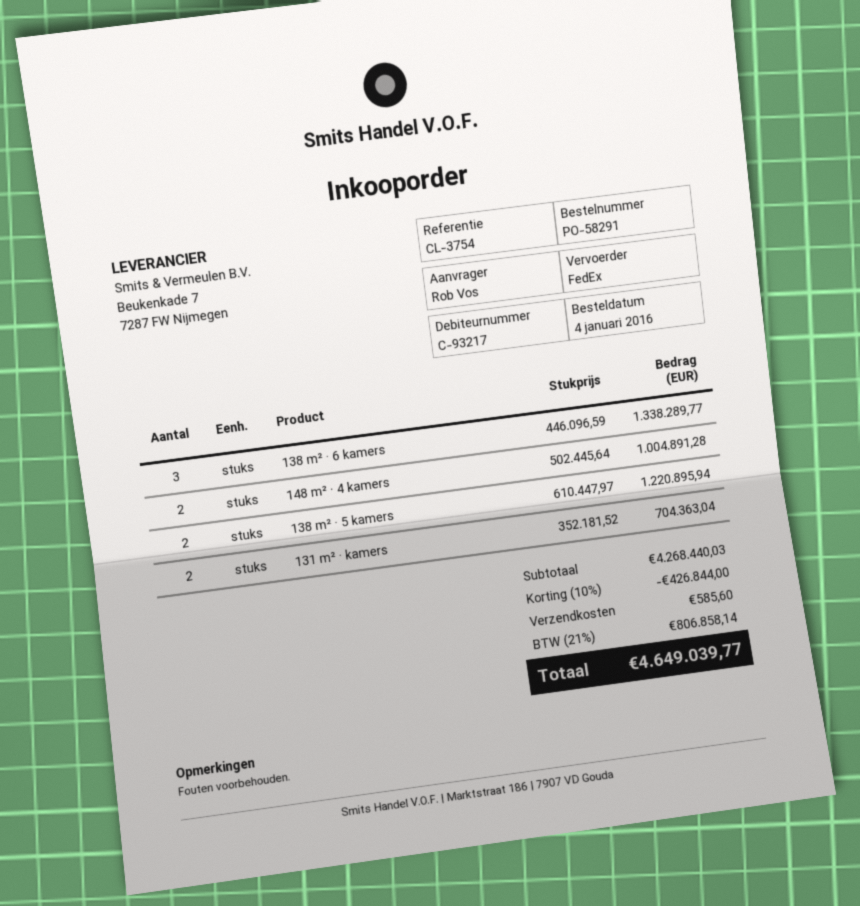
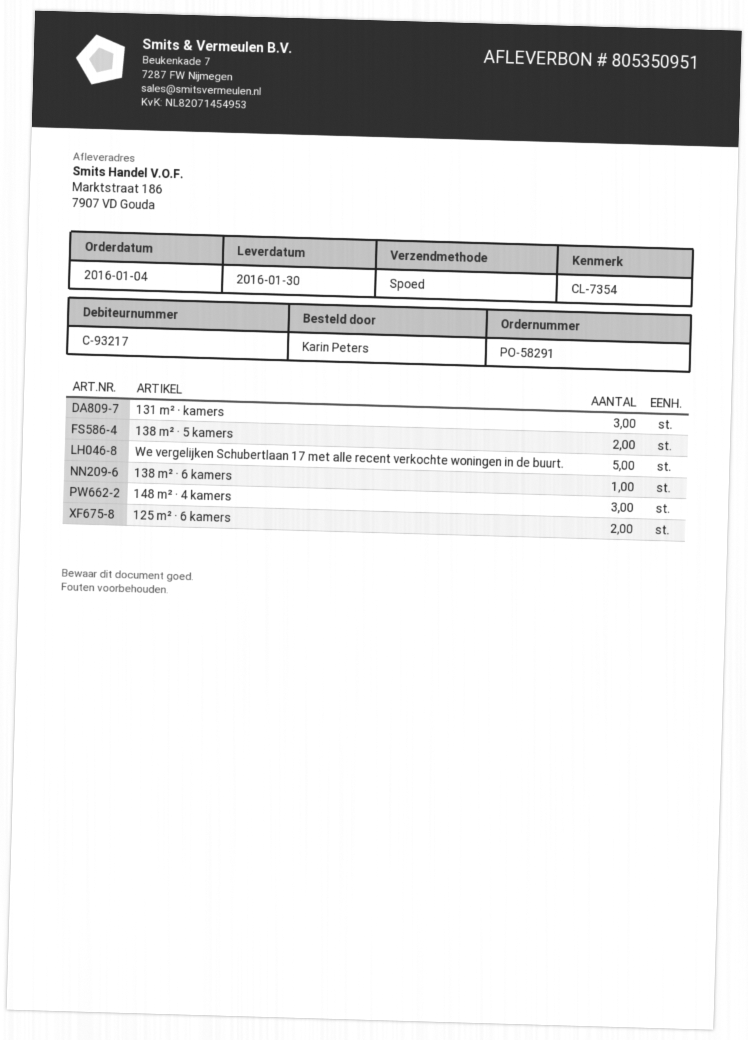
reference: CL-3754 -> CL-7354
ordered by: Rob Vos -> Karin Peters
shipping method: FedEx -> express
138 m² · 6 kamers: 3 -> 1
148 m² · 4 kamers: 2 -> 3
131 m² · kamers: 2 -> 3
We vergelijken Schubertlaan 17 met alle recent verkochte woningen in de buurt.: none -> 5
125 m² · 6 kamers: none -> 2

